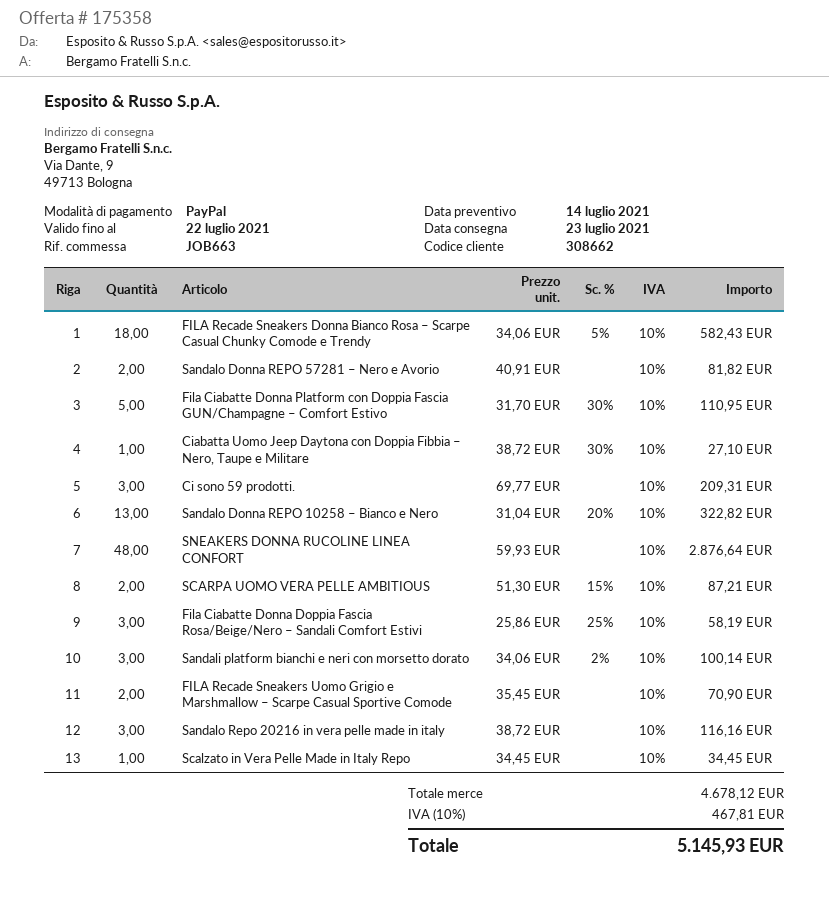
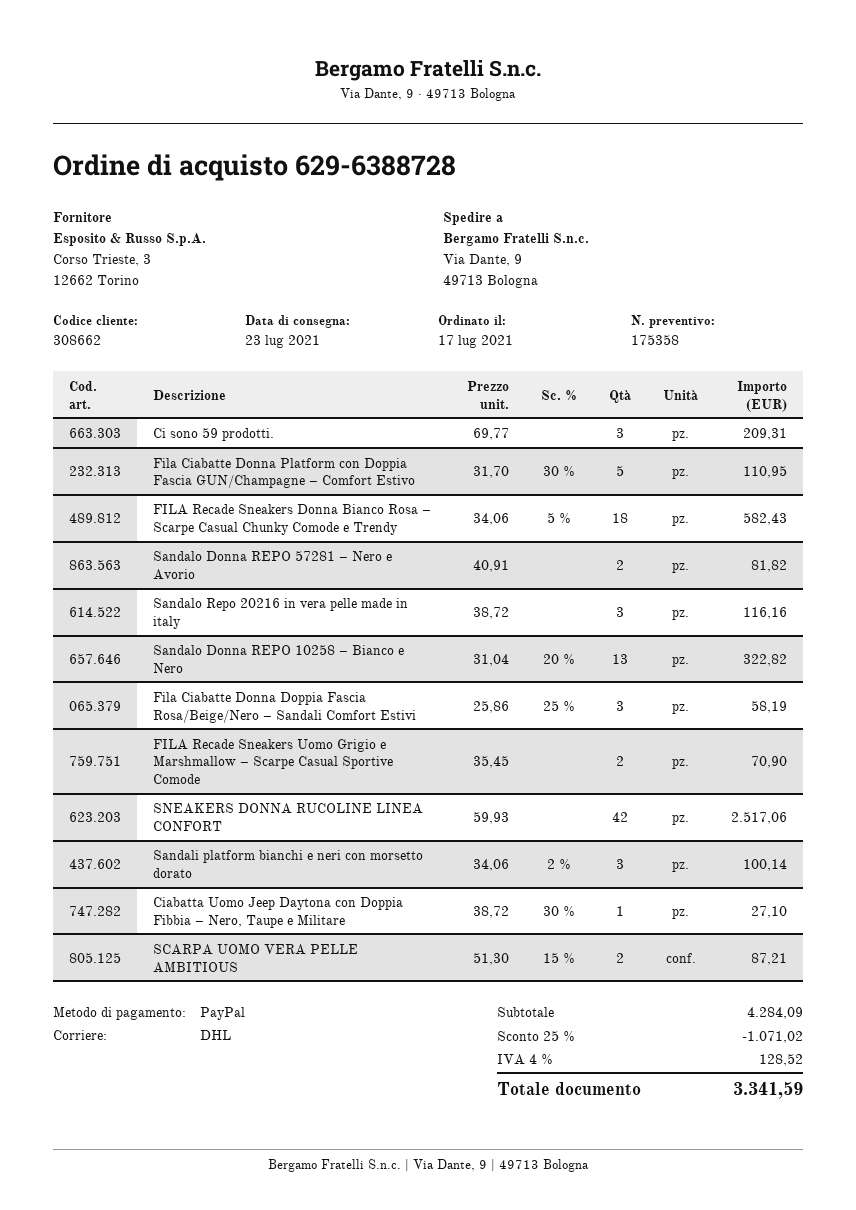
SNEAKERS DONNA RUCOLINE LINEA CONFORT: 48 x 59.93 = 2876.64 -> 42 x 59.93 = 2517.06
Scalzato in Vera Pelle Made in Italy Repo: 1 x 34.45 = 34.45 -> none
subtotal: 4678.12 -> 4284.09
discount: none -> 25% = 1071.02
tax: 10% = 467.81 -> 4% = 128.52
total: 5145.93 -> 3341.59

